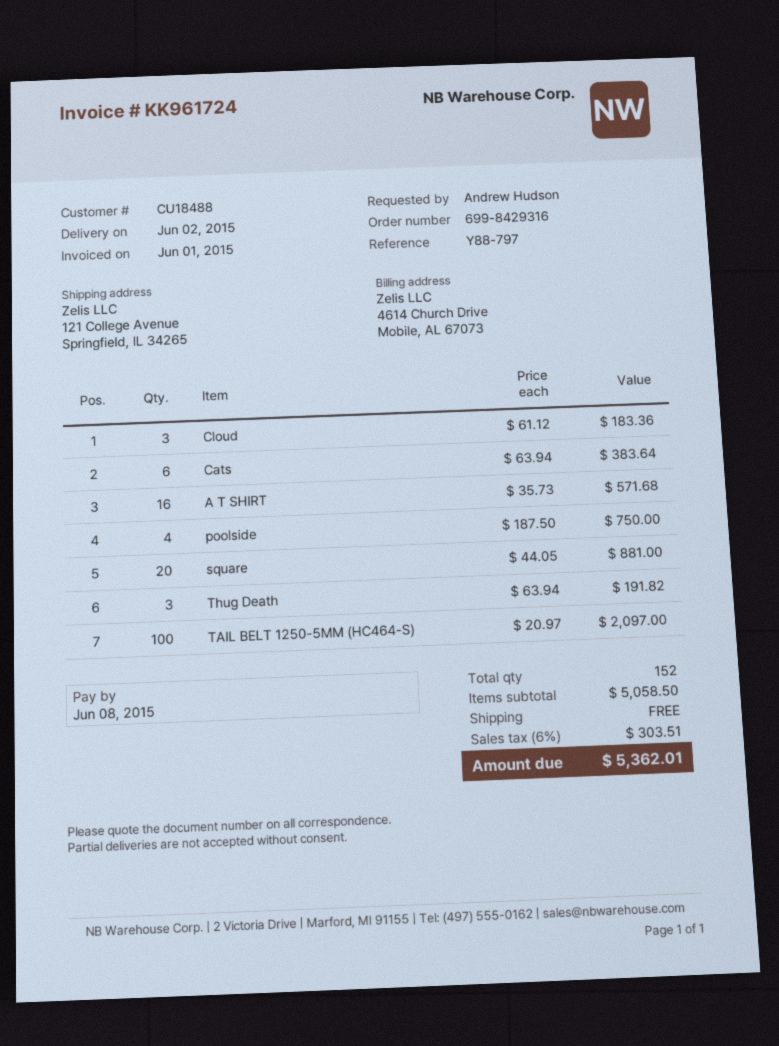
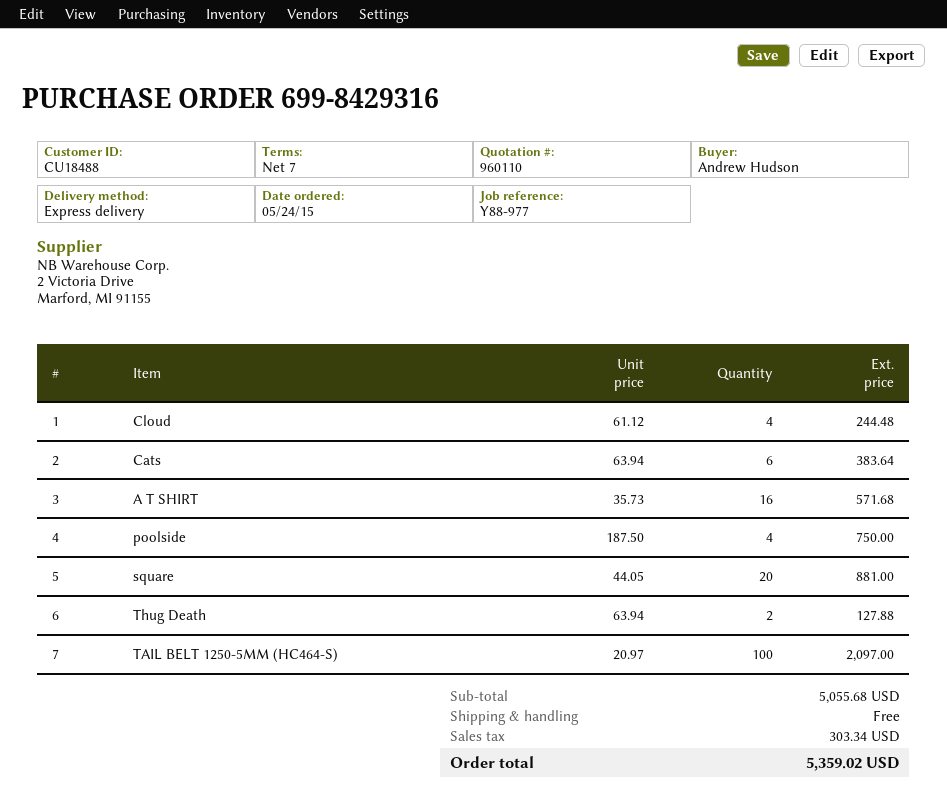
reference: Y88-797 -> Y88-977
Cloud: 3 x 61.12 = 183.36 -> 4 x 61.12 = 244.48
Thug Death: 3 x 63.94 = 191.82 -> 2 x 63.94 = 127.88
subtotal: 5058.50 -> 5055.68
tax: 303.51 -> 303.34
total: 5362.01 -> 5359.02

